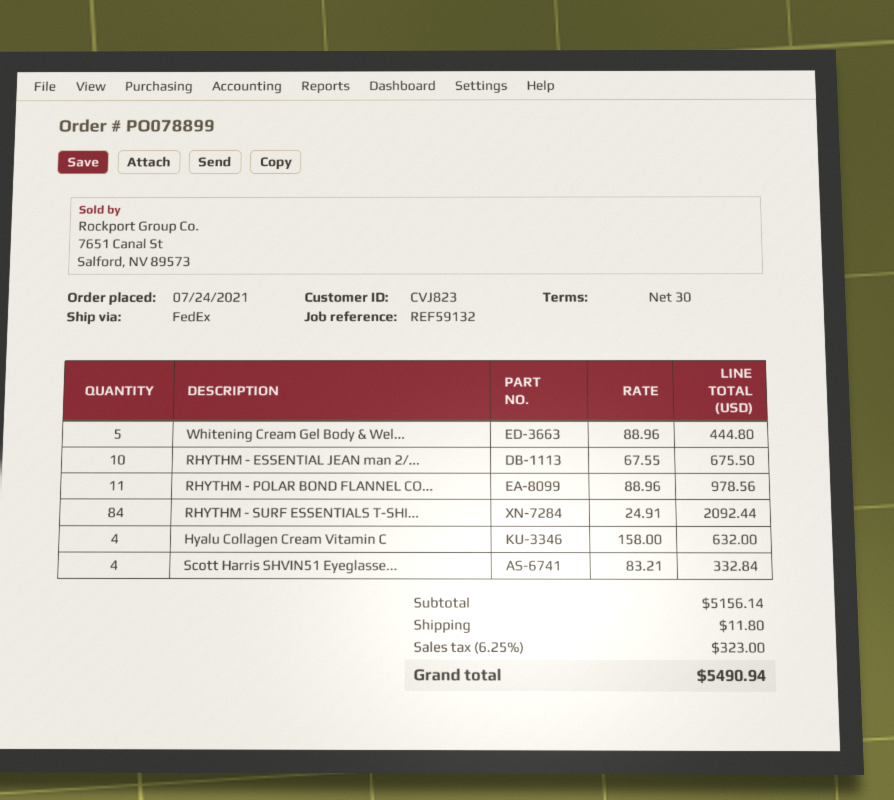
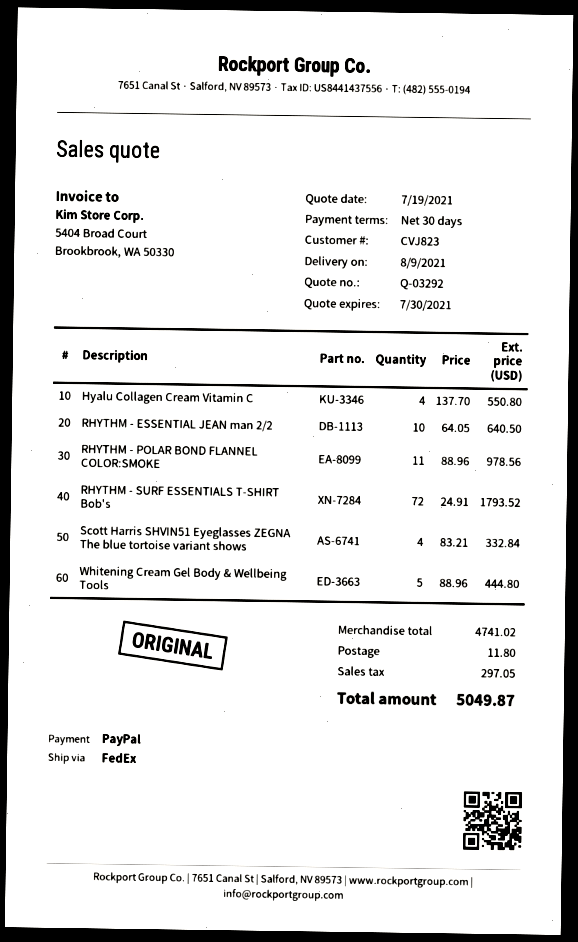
RHYTHM - ESSENTIAL JEAN man 2/...: 10 x 67.55 = 675.50 -> 10 x 64.05 = 640.50
RHYTHM - SURF ESSENTIALS T-SHI...: 84 x 24.91 = 2092.44 -> 72 x 24.91 = 1793.52
Hyalu Collagen Cream Vitamin C: 4 x 158.00 = 632.00 -> 4 x 137.70 = 550.80
subtotal: 5156.14 -> 4741.02
tax: 323.00 -> 297.05
total: 5490.94 -> 5049.87

